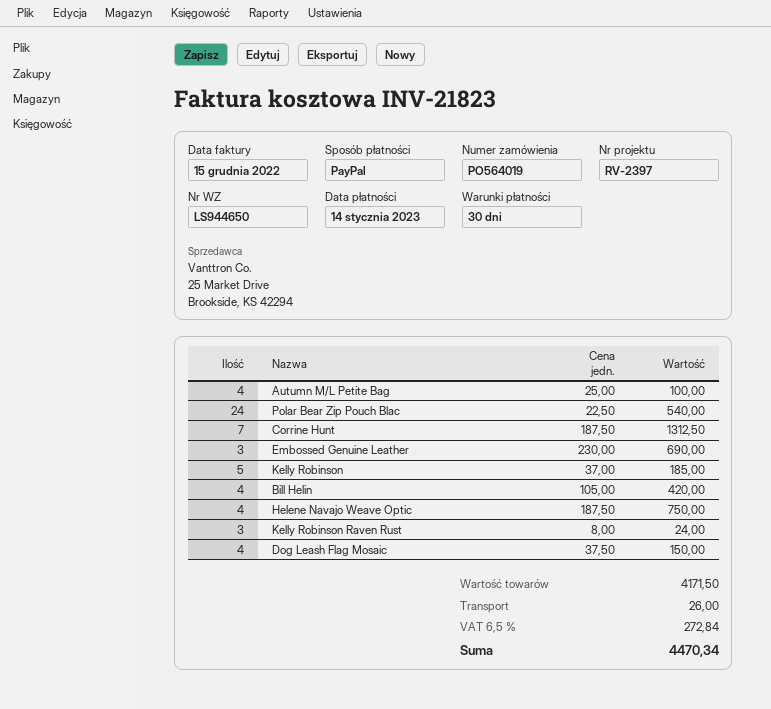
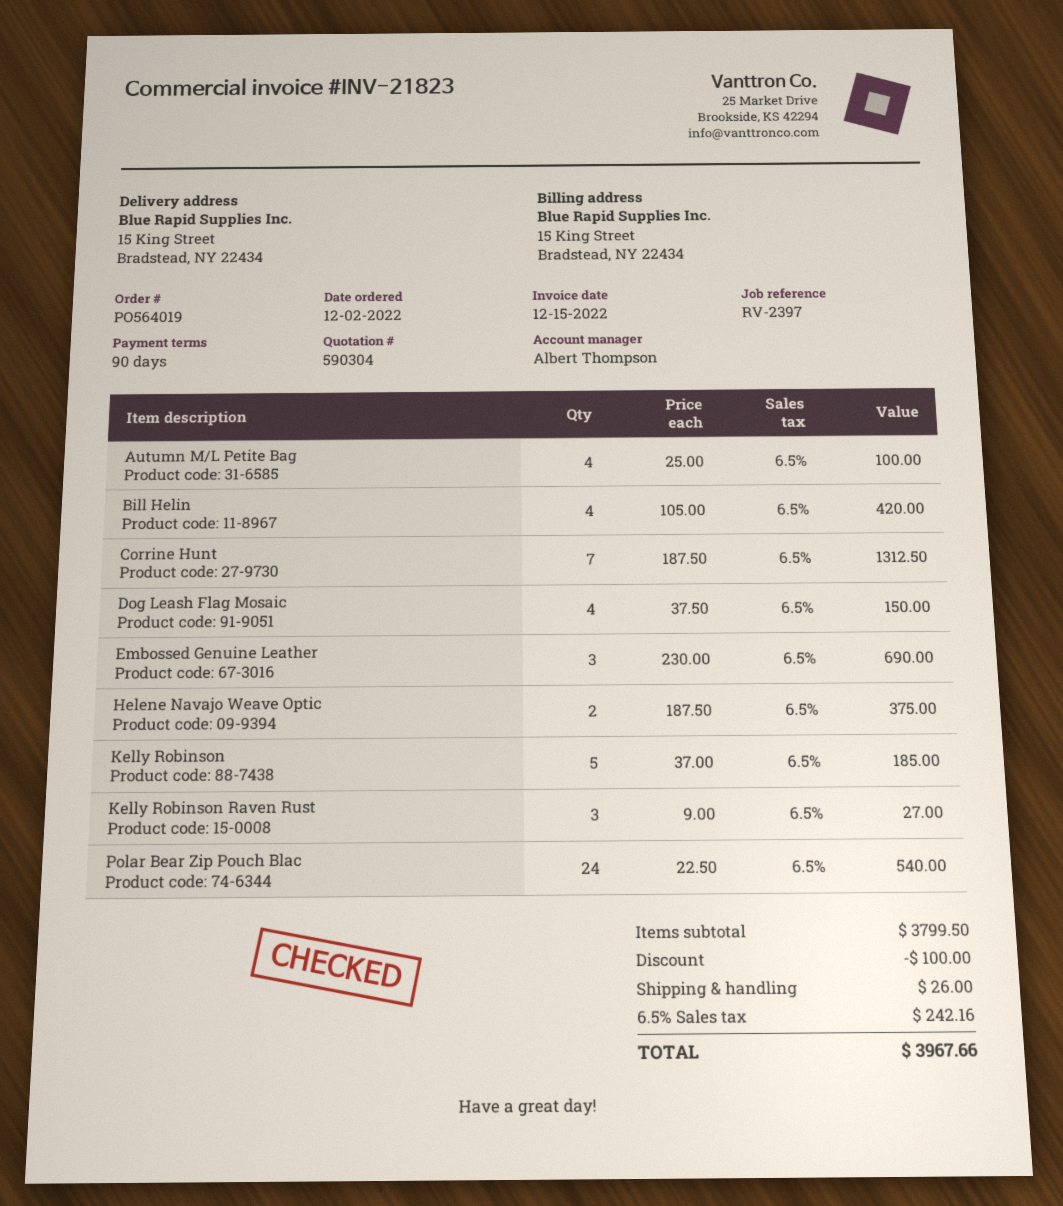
payment terms: 30 days -> 90 days
Helene Navajo Weave Optic: 4 x 187.50 = 750.00 -> 2 x 187.50 = 375.00
Kelly Robinson Raven Rust: 3 x 8.00 = 24.00 -> 3 x 9.00 = 27.00
subtotal: 4171.50 -> 3799.50
discount: none -> 100.00
tax: 6.5% = 272.84 -> 6.5% = 242.16
total: 4470.34 -> 3967.66

